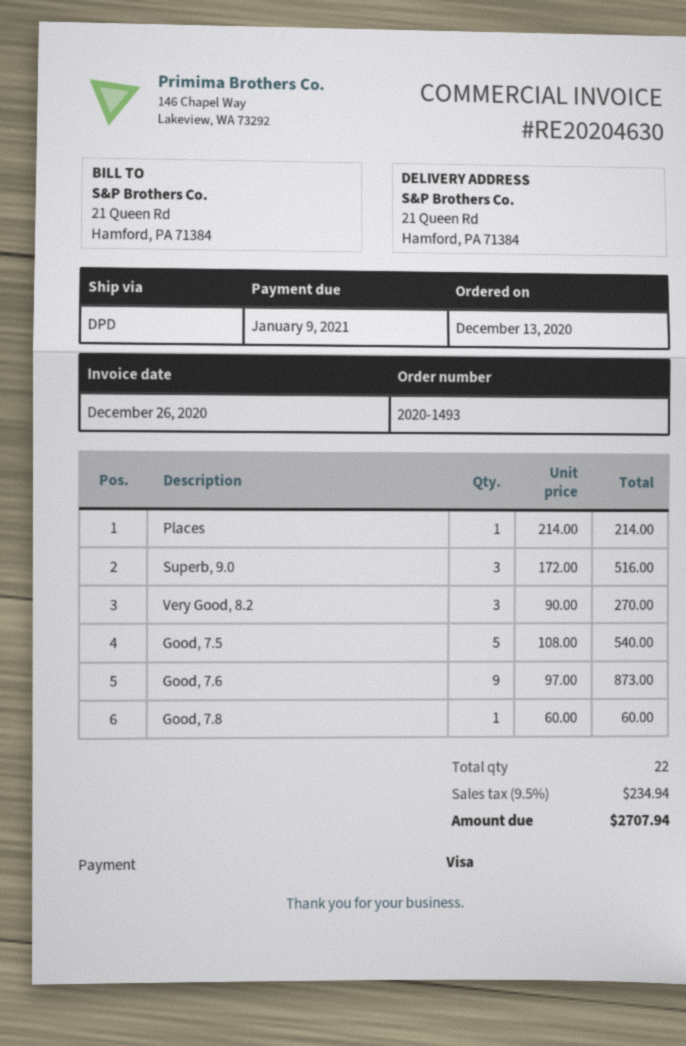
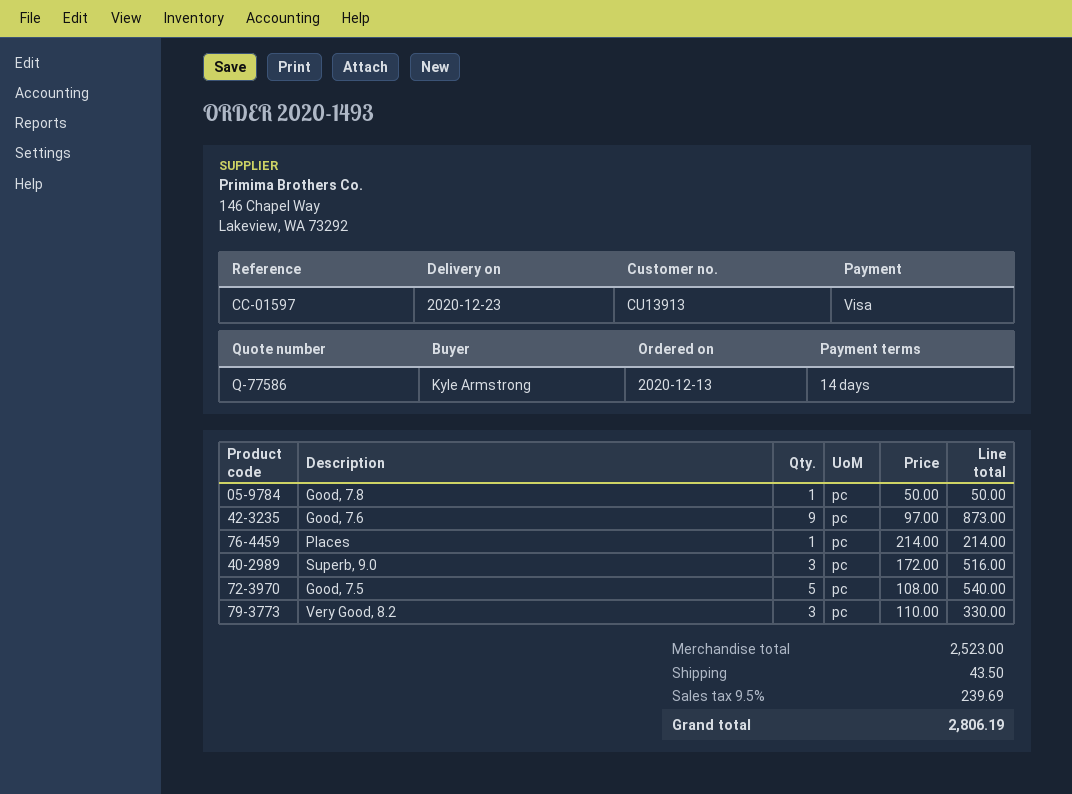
Very Good, 8.2: 3 x 90.00 = 270.00 -> 3 x 110.00 = 330.00
Good, 7.8: 1 x 60.00 = 60.00 -> 1 x 50.00 = 50.00
shipping: none -> 43.50
tax: 9.5% = 234.94 -> 9.5% = 239.69
total: 2707.94 -> 2806.19

